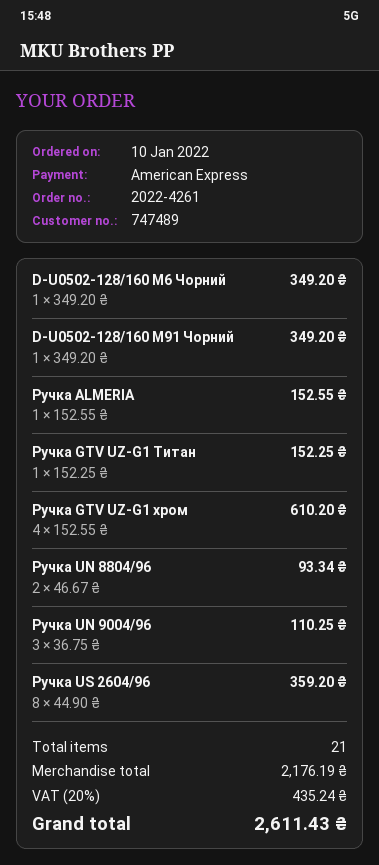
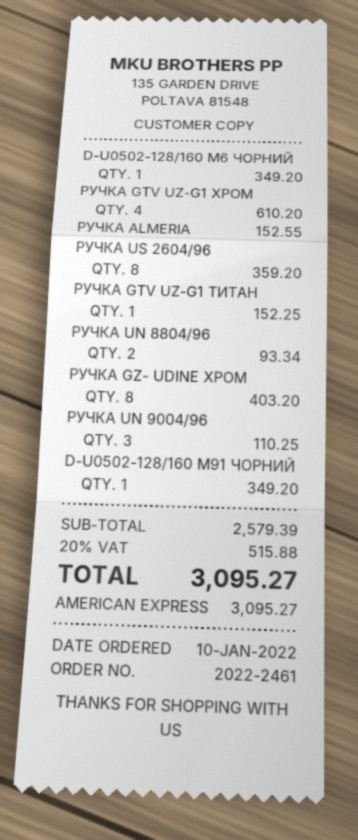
order number: 2022-4261 -> 2022-2461
РУЧКА GZ- UDINE ХРОМ: none -> 8 for 403.20
subtotal: 2176.19 -> 2579.39
tax: 20% = 435.24 -> 20% = 515.88
total: 2611.43 -> 3095.27

